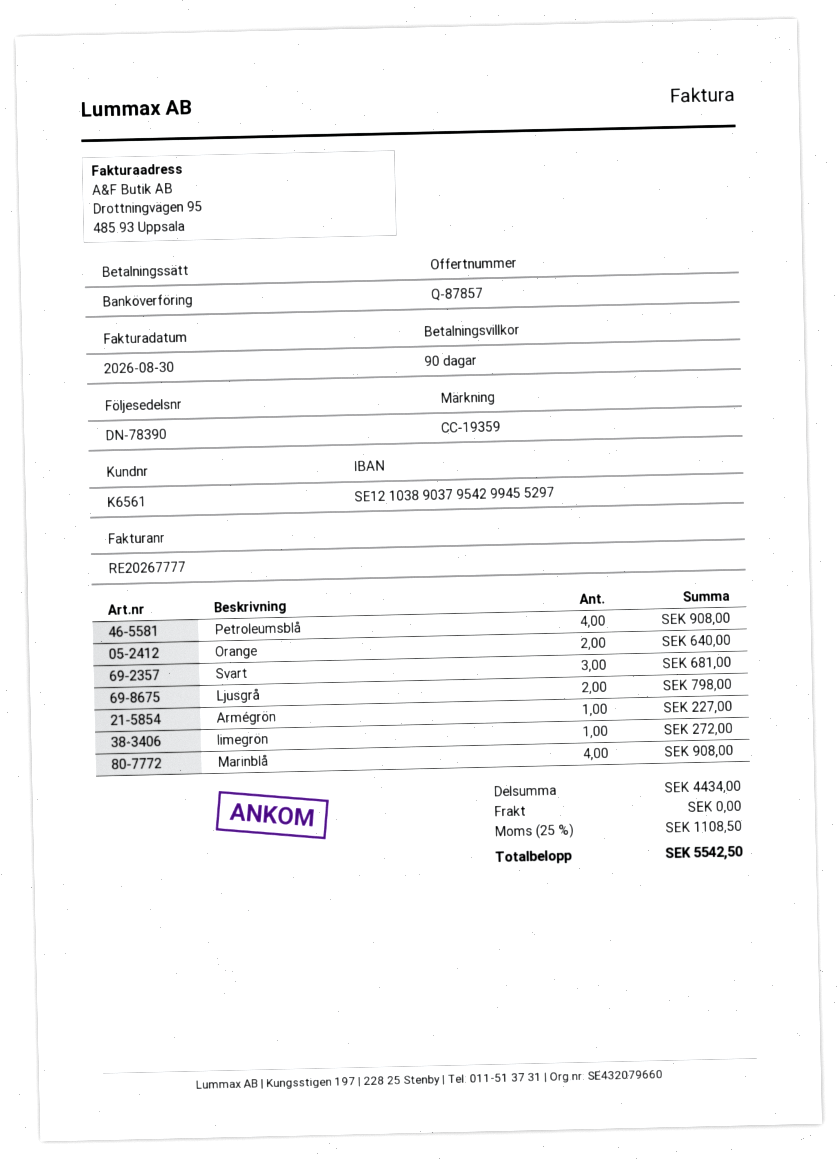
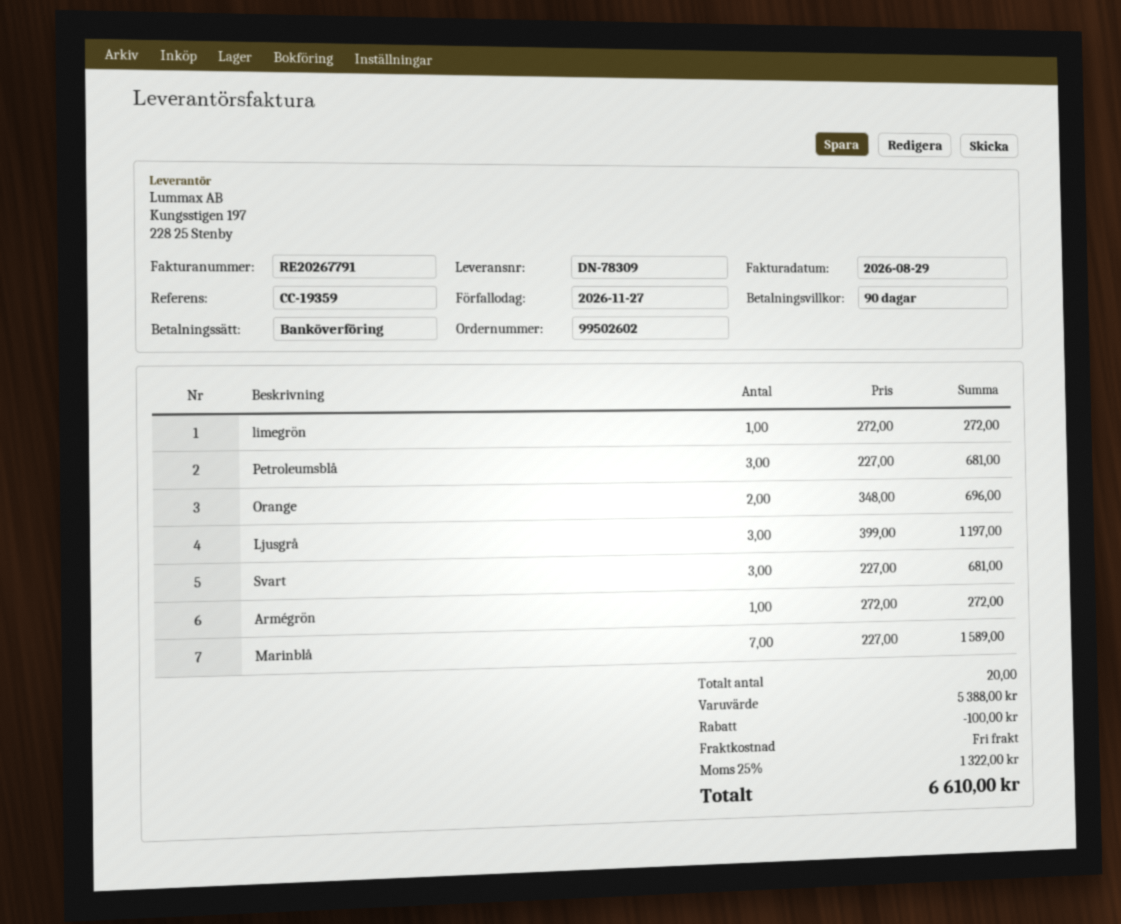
delivery note number: DN-78390 -> DN-78309
invoice number: RE20267777 -> RE20267791
invoice date: 2026-08-30 -> 2026-08-29
Petroleumsblå: 4 for 908.00 -> 3 for 681.00
Orange: 2 for 640.00 -> 2 for 696.00
Ljusgrå: 2 for 798.00 -> 3 for 1197.00
Armégrön: 1 for 227.00 -> 1 for 272.00
Marinblå: 4 for 908.00 -> 7 for 1589.00
subtotal: 4434.00 -> 5388.00
discount: none -> 100.00
tax: 25% = 1108.50 -> 25% = 1322.00
total: 5542.50 -> 6610.00

